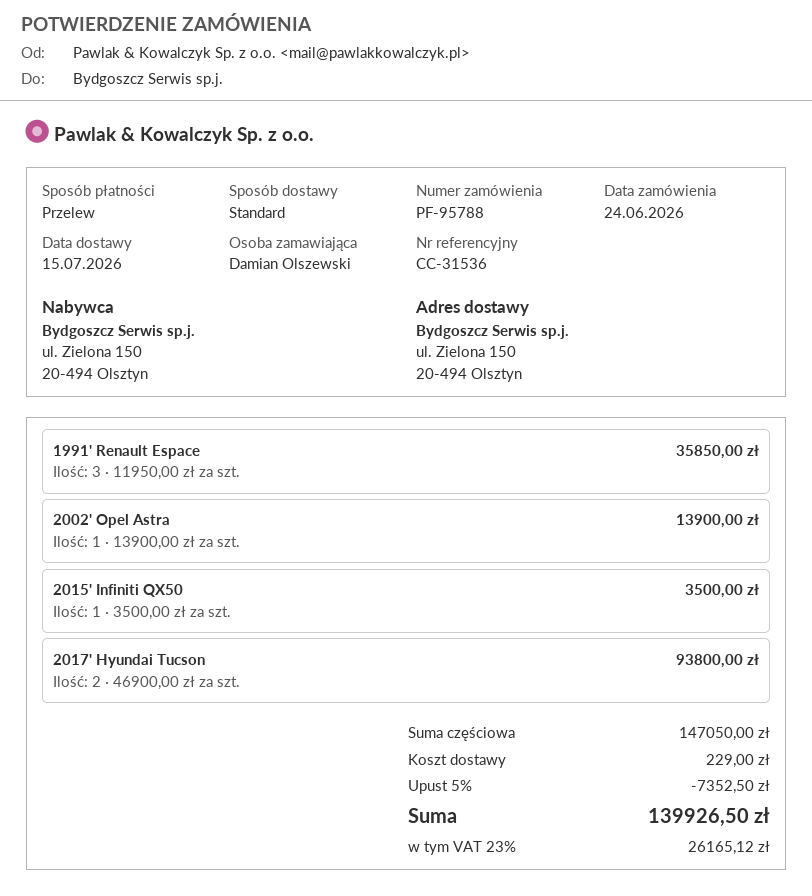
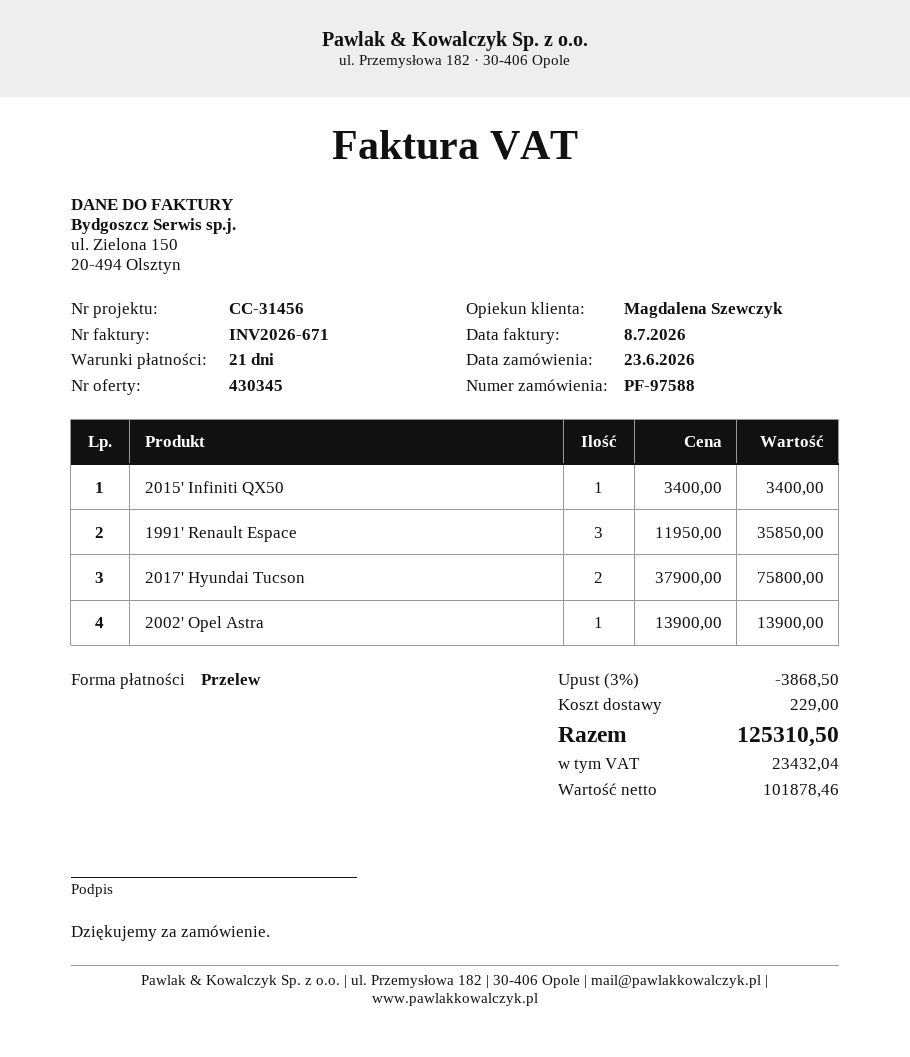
order number: PF-95788 -> PF-97588
order date: 2026-06-24 -> 2026-06-23
reference: CC-31536 -> CC-31456
2015' Infiniti QX50: 1 x 3500.00 = 3500.00 -> 1 x 3400.00 = 3400.00
2017' Hyundai Tucson: 2 x 46900.00 = 93800.00 -> 2 x 37900.00 = 75800.00
discount: 5% = 7352.50 -> 3% = 3868.50
tax: 26165.12 -> 23432.04
total: 139926.50 -> 125310.50

